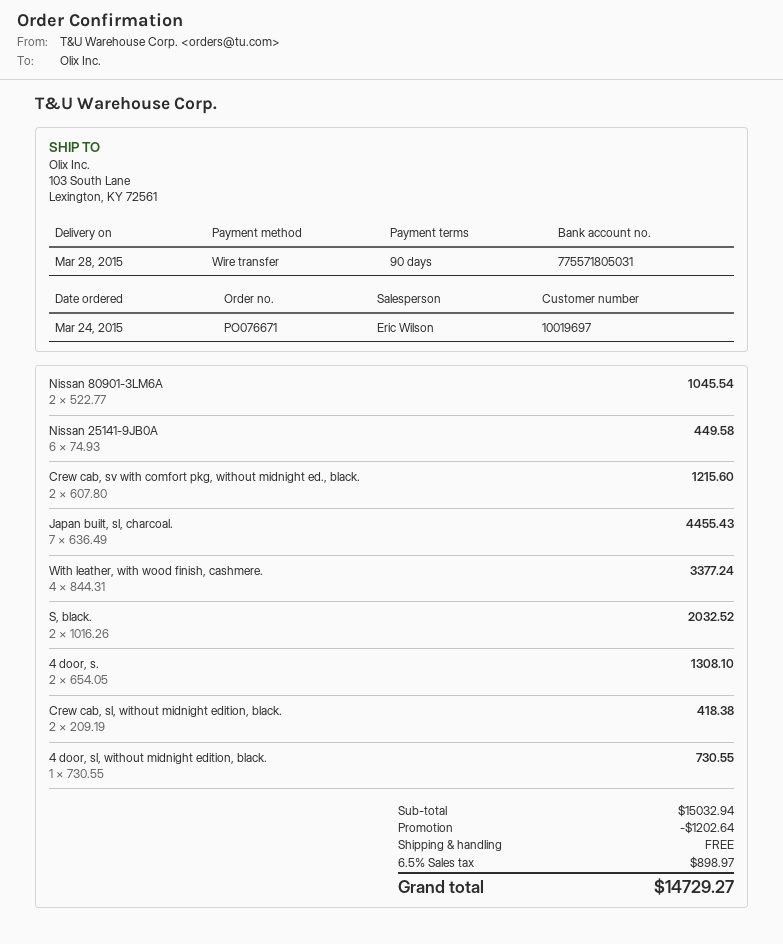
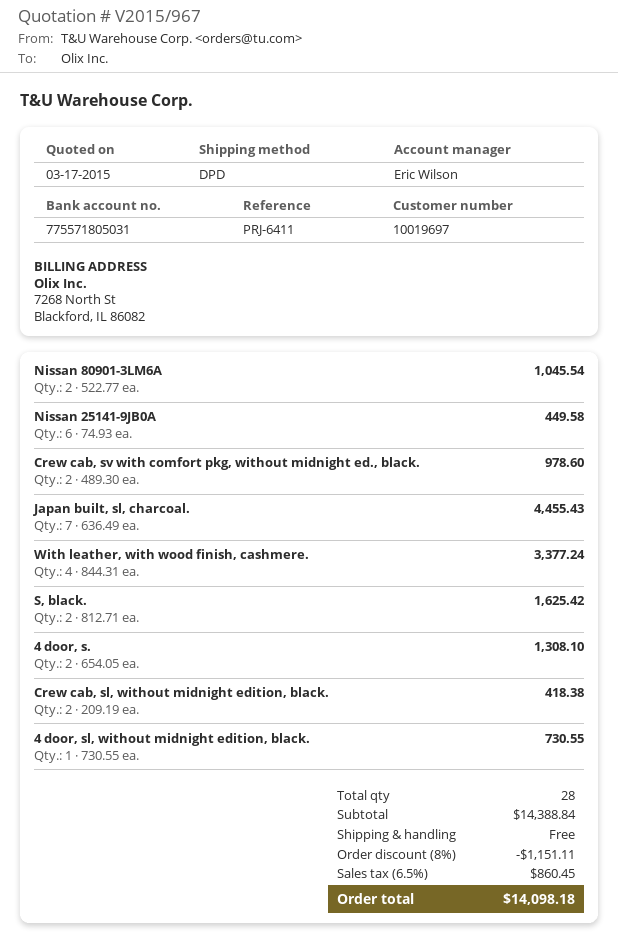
Crew cab, sv with comfort pkg, without midnight ed., black.: 2 x 607.80 = 1215.60 -> 2 x 489.30 = 978.60
S, black.: 2 x 1016.26 = 2032.52 -> 2 x 812.71 = 1625.42
subtotal: 15032.94 -> 14388.84
discount: 1202.64 -> 1151.11
tax: 6.5% = 898.97 -> 6.5% = 860.45
total: 14729.27 -> 14098.18

